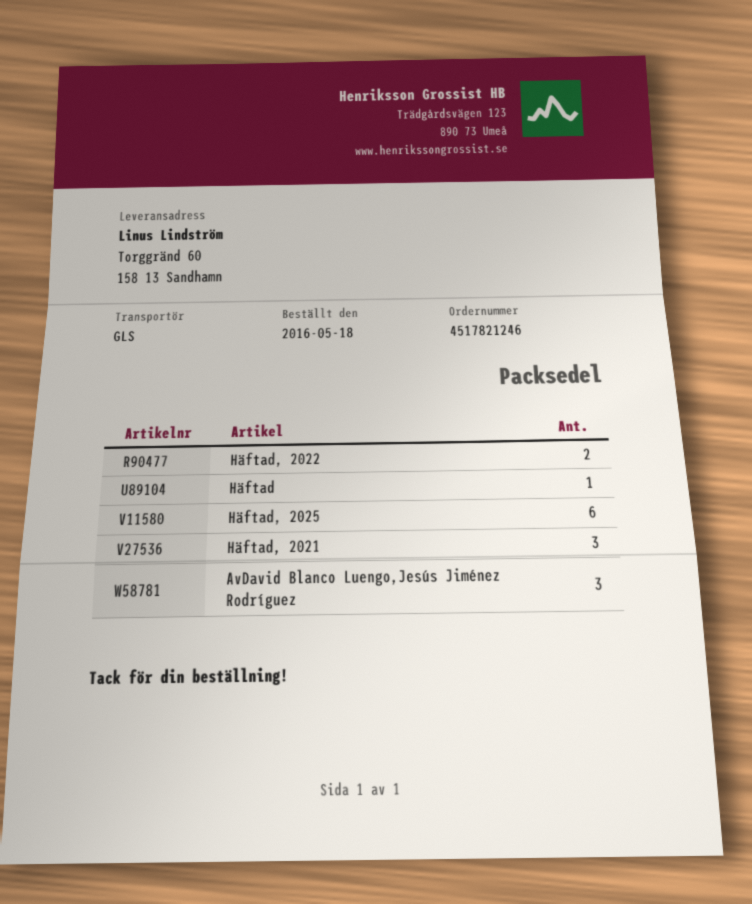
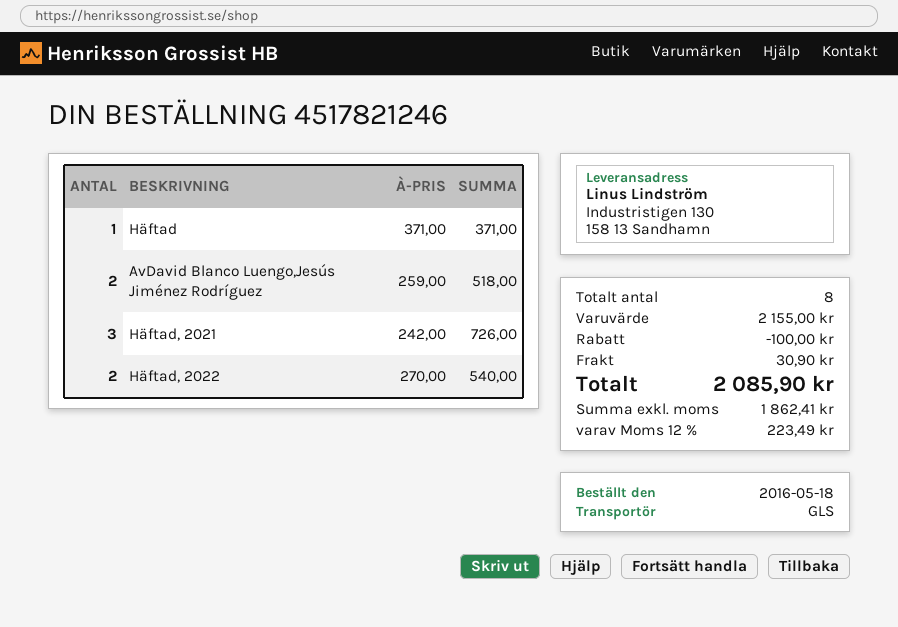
ship to: Torggränd 60, 158 13 Sandhamn -> Industristigen 130, 158 13 Sandhamn
Häftad, 2025: 6 -> none
AvDavid Blanco Luengo,Jesús Jiménez Rodríguez: 3 -> 2

